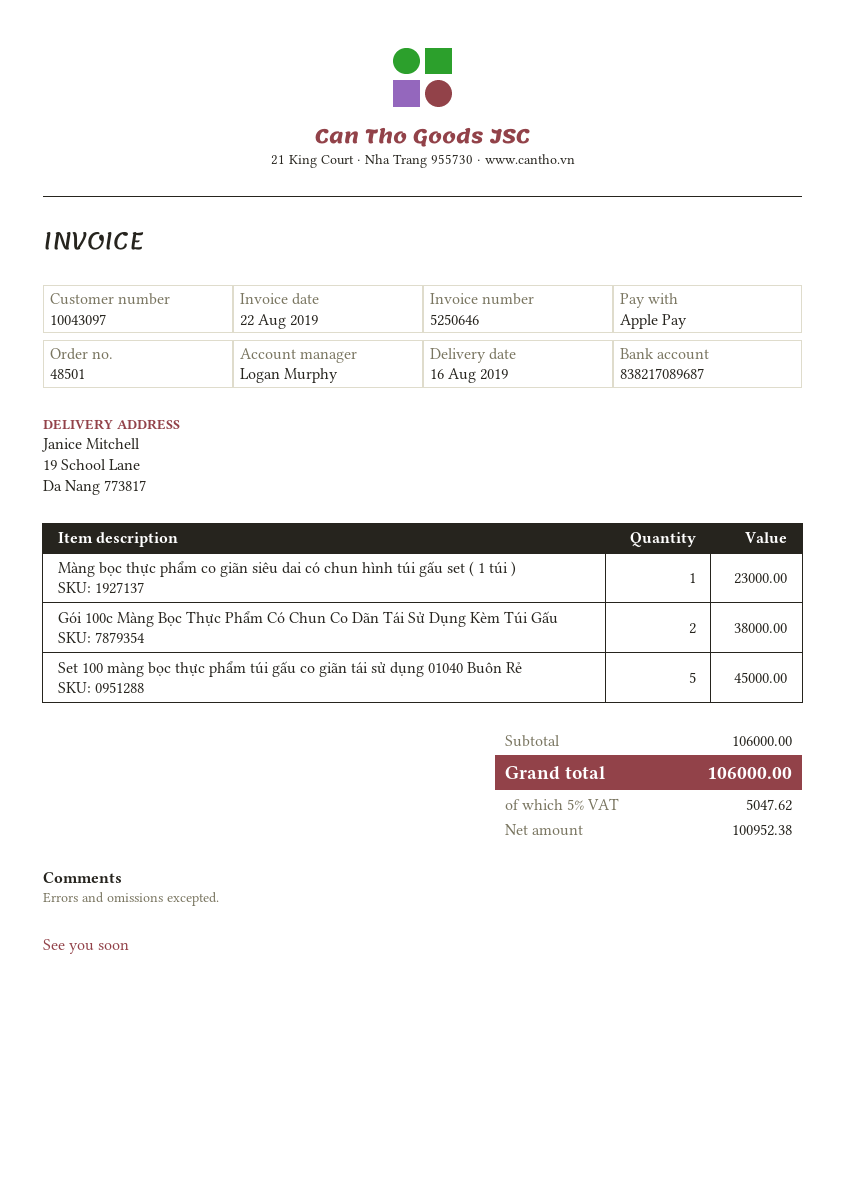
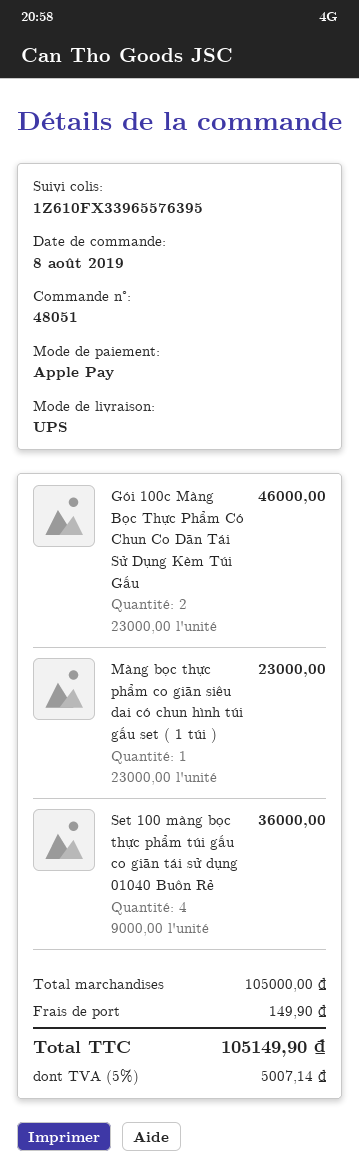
order number: 48501 -> 48051
Gói 100c Màng Bọc Thực Phẩm Có Chun Co Dãn Tái Sử Dụng Kèm Túi Gấu: 2 for 38000.00 -> 2 for 46000.00
Set 100 màng bọc thực phẩm túi gấu co giãn tái sử dụng 01040 Buôn Rẻ: 5 for 45000.00 -> 4 for 36000.00
subtotal: 106000.00 -> 105000.00
shipping: none -> 149.90
tax: 5% = 5047.62 -> 5% = 5007.14
total: 106000.00 -> 105149.90

